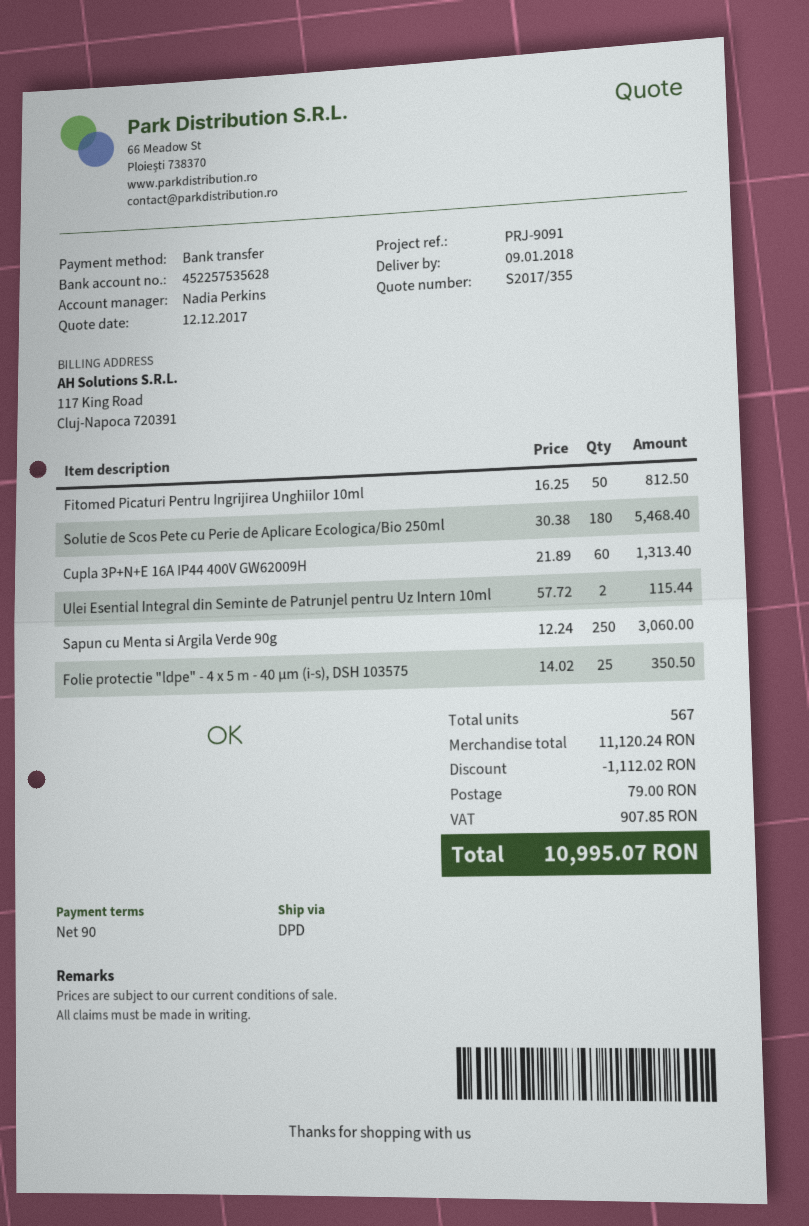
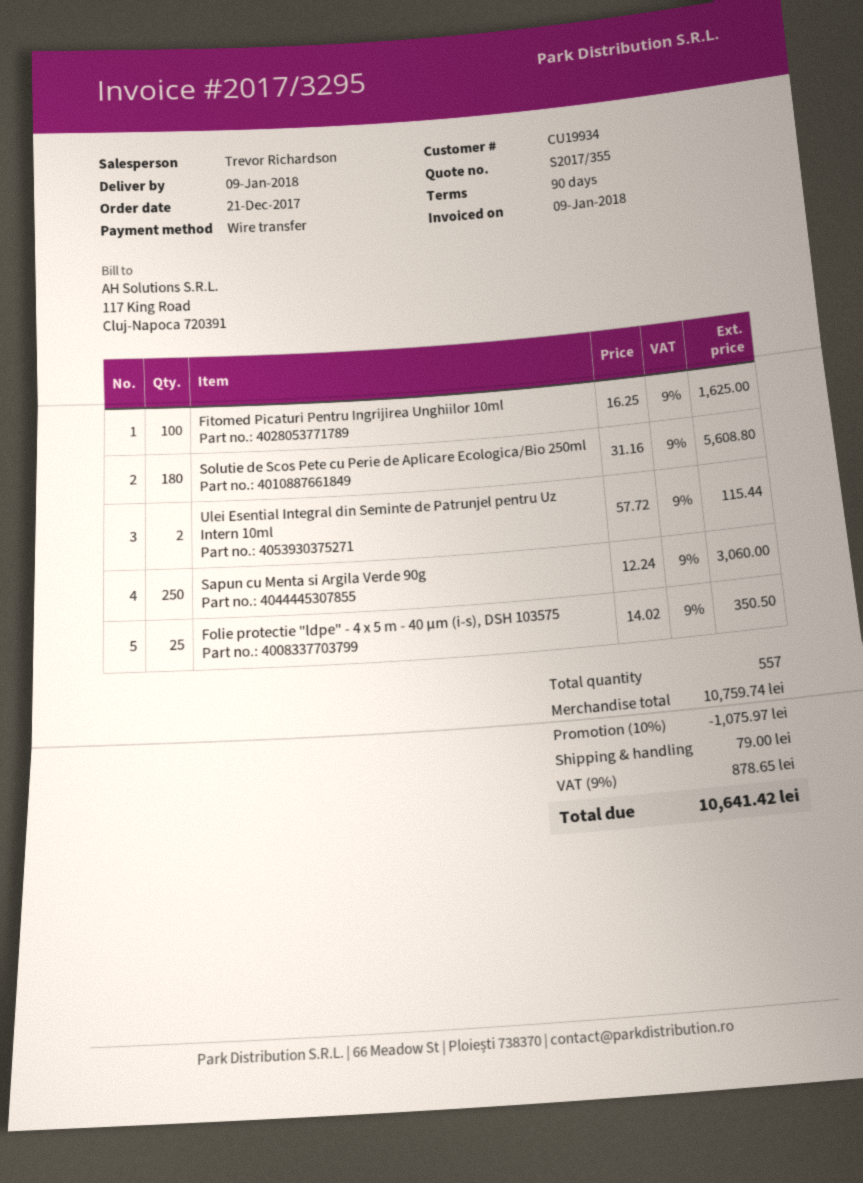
sales rep: Nadia Perkins -> Trevor Richardson
Fitomed Picaturi Pentru Ingrijirea Unghiilor 10ml: 50 x 16.25 = 812.50 -> 100 x 16.25 = 1625.00
Solutie de Scos Pete cu Perie de Aplicare Ecologica/Bio 250ml: 180 x 30.38 = 5468.40 -> 180 x 31.16 = 5608.80
Cupla 3P+N+E 16A IP44 400V GW62009H: 60 x 21.89 = 1313.40 -> none
total quantity: 567 -> 557
subtotal: 11120.24 -> 10759.74
discount: 1112.02 -> 1075.97
tax: 907.85 -> 878.65
total: 10995.07 -> 10641.42

